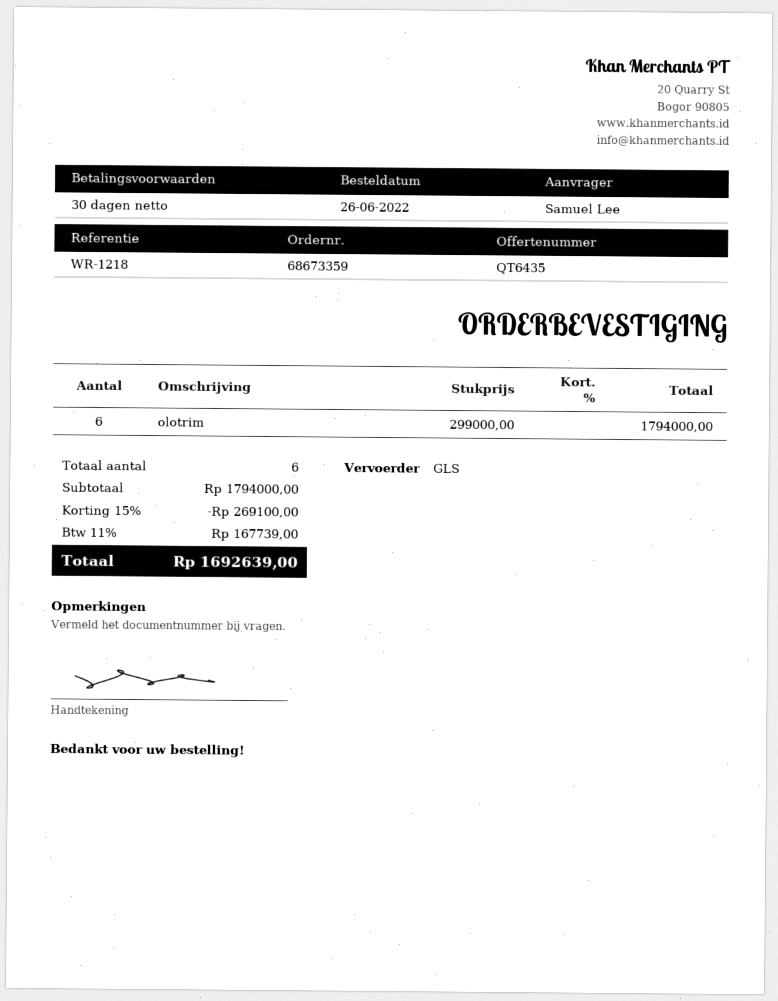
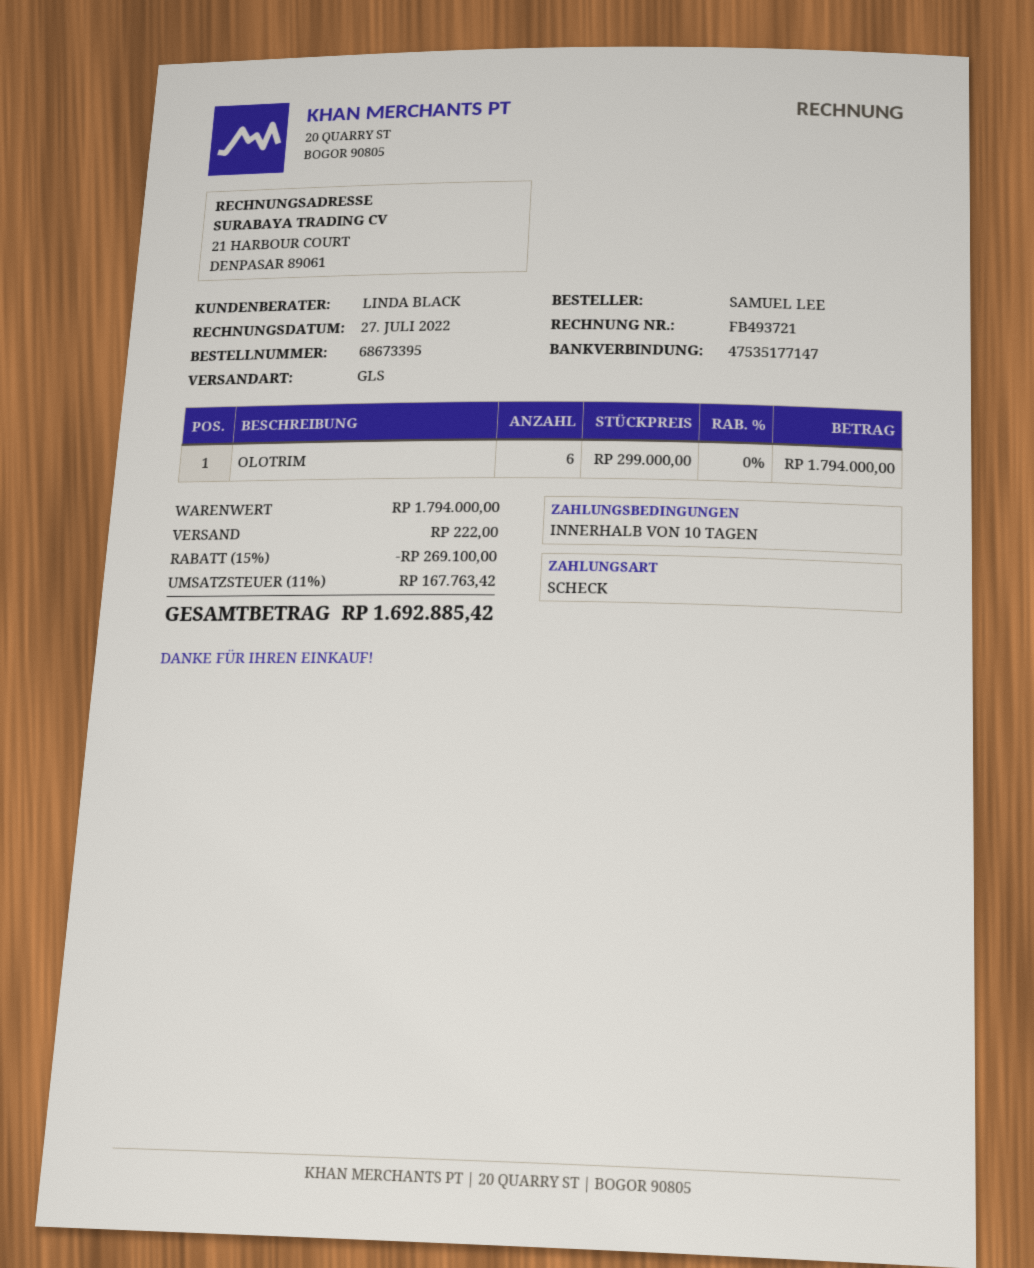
order number: 68673359 -> 68673395
payment terms: 30 days -> 10 days
shipping: none -> 222.00
tax: 11% = 167739.00 -> 11% = 167763.42
total: 1692639.00 -> 1692885.42

